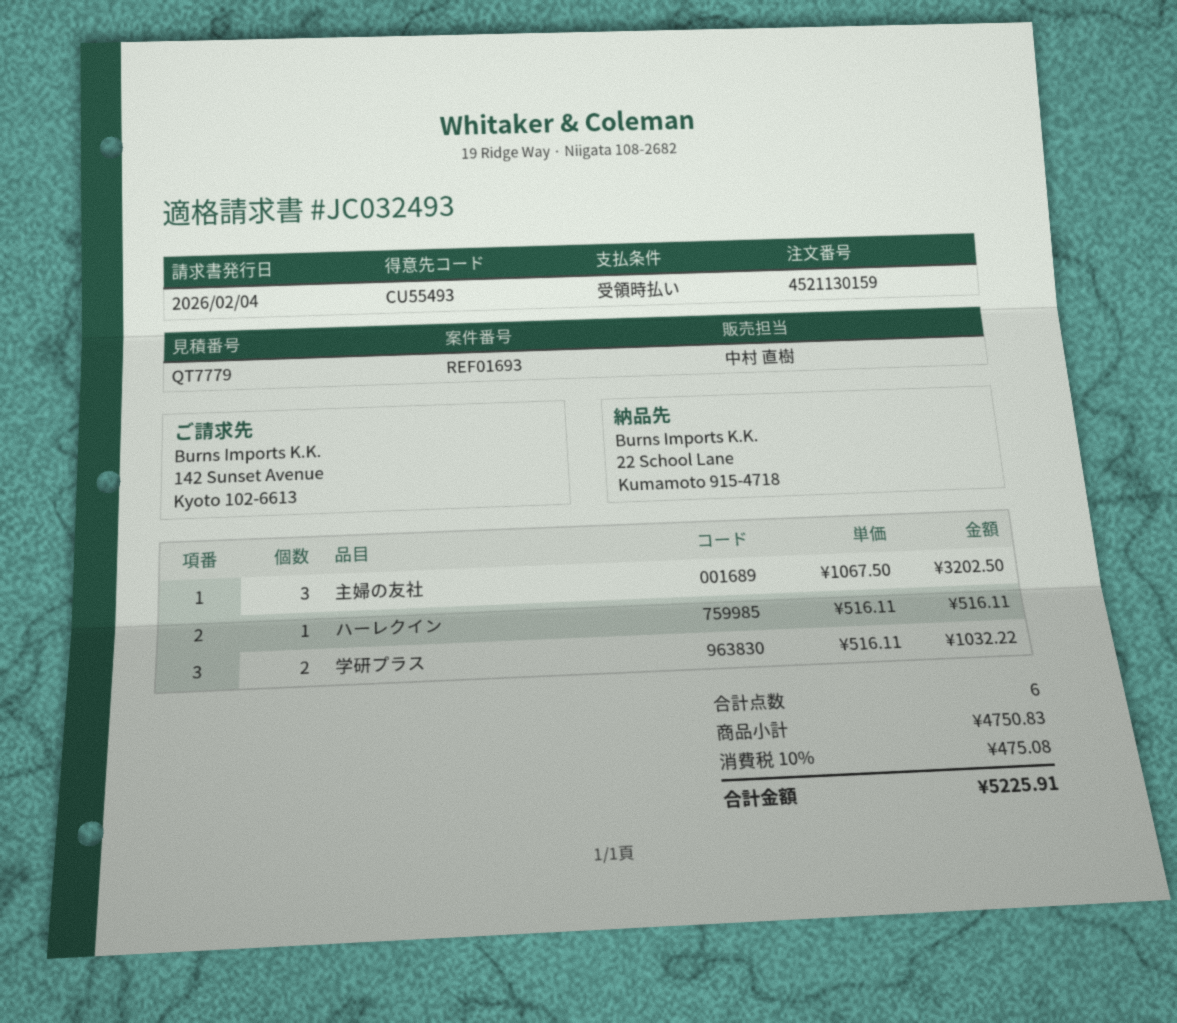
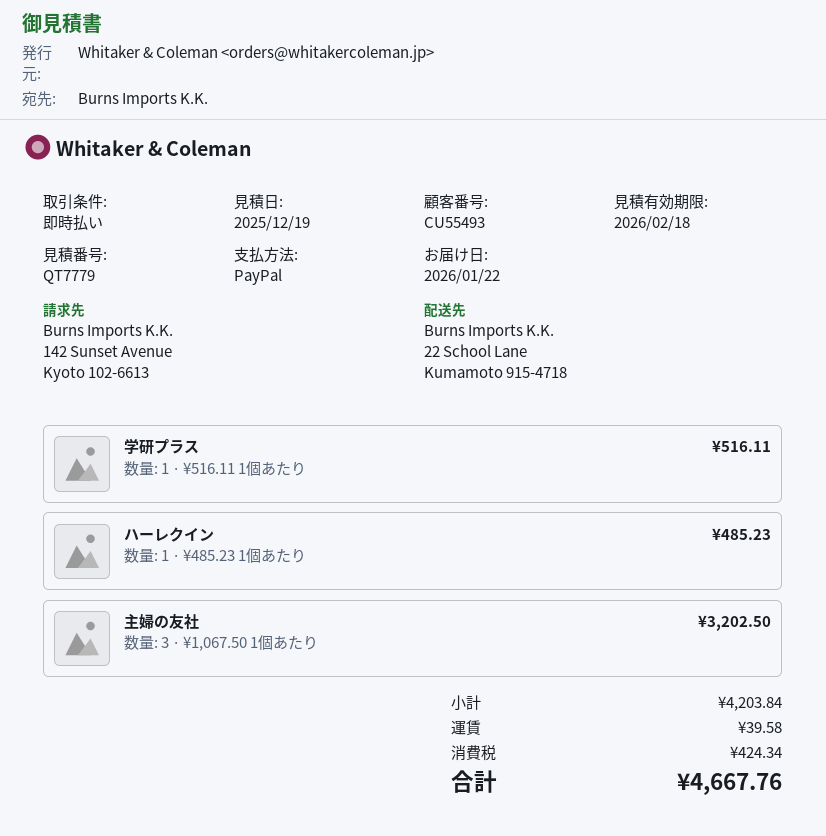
ハーレクイン: 1 x 516.11 = 516.11 -> 1 x 485.23 = 485.23
学研プラス: 2 x 516.11 = 1032.22 -> 1 x 516.11 = 516.11
subtotal: 4750.83 -> 4203.84
shipping: none -> 39.58
tax: 475.08 -> 424.34
total: 5225.91 -> 4667.76

